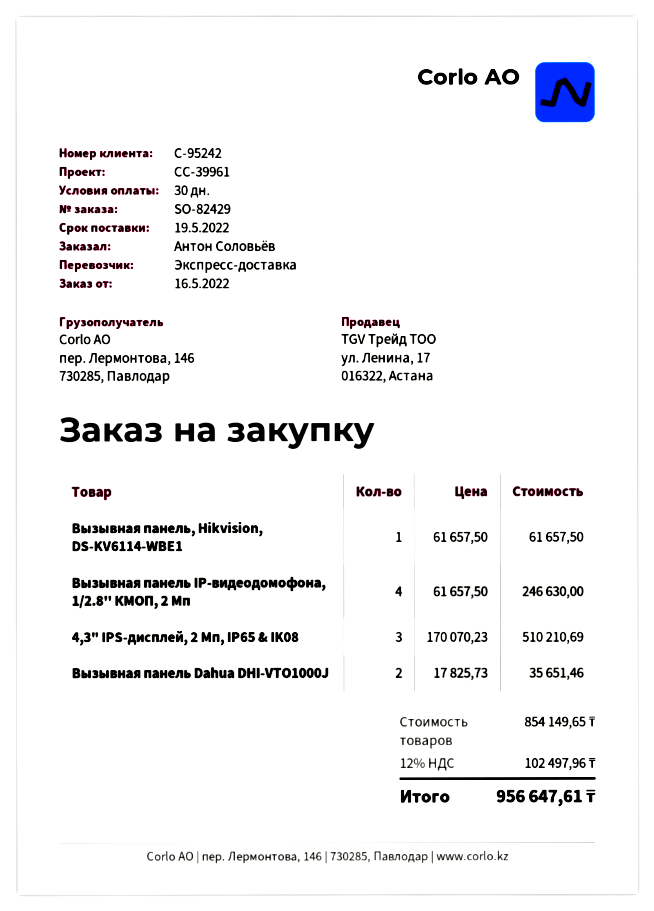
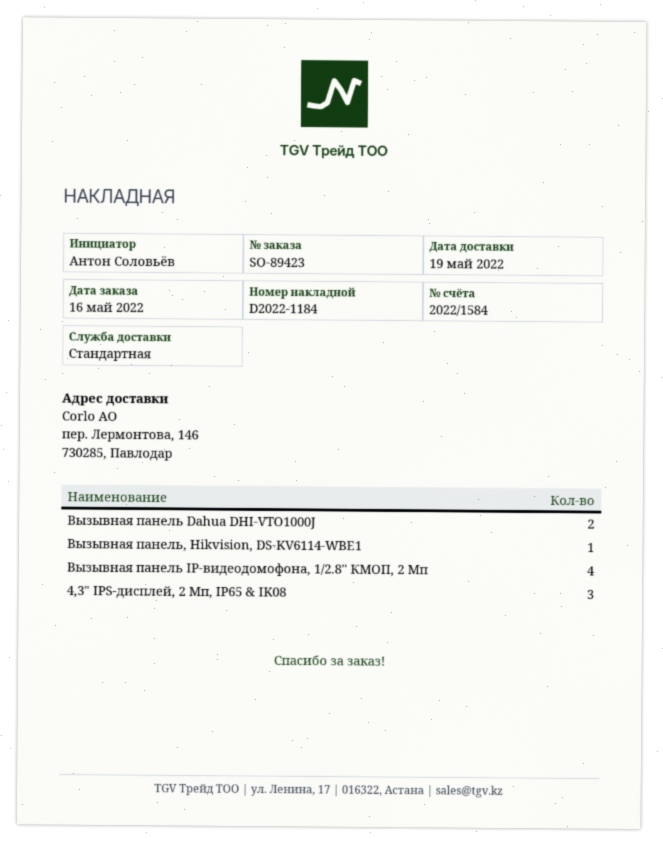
order number: SO-82429 -> SO-89423
shipping method: express -> standard

